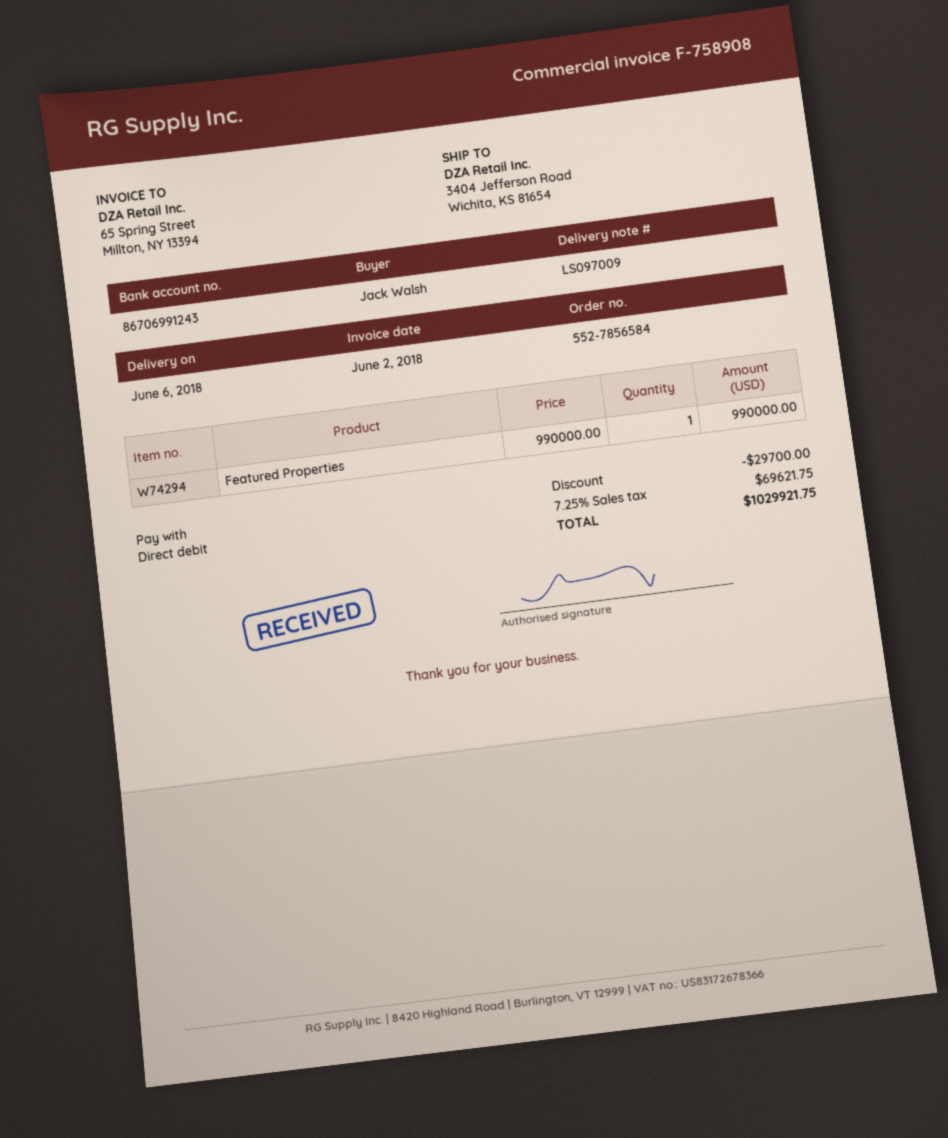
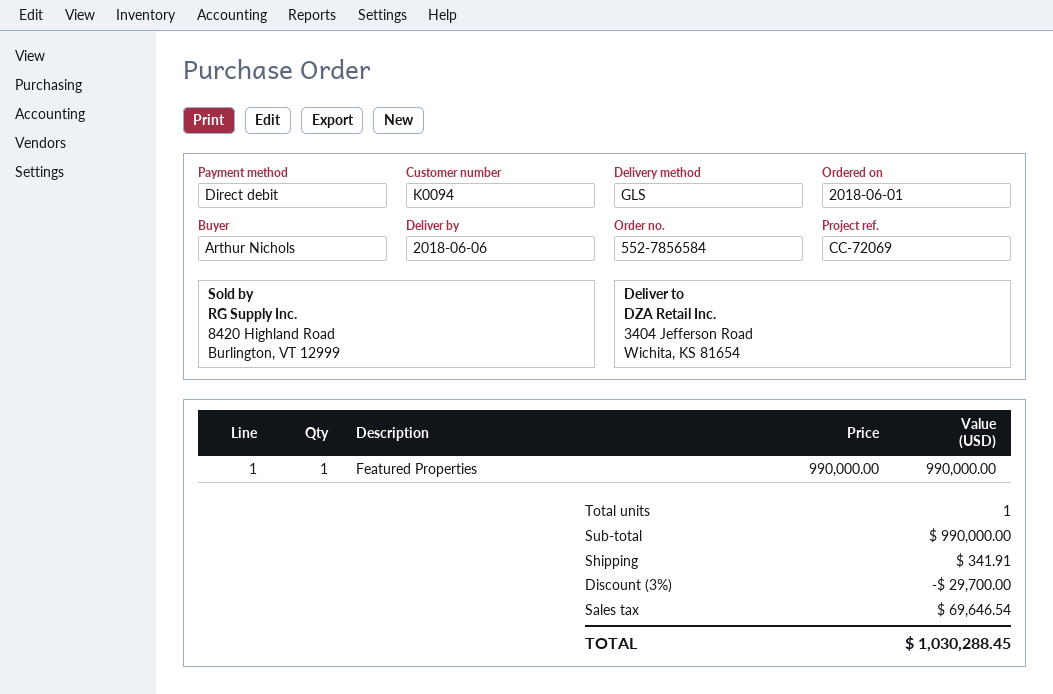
ordered by: Jack Walsh -> Arthur Nichols
shipping: none -> 341.91
tax: 69621.75 -> 69646.54
total: 1029921.75 -> 1030288.45

